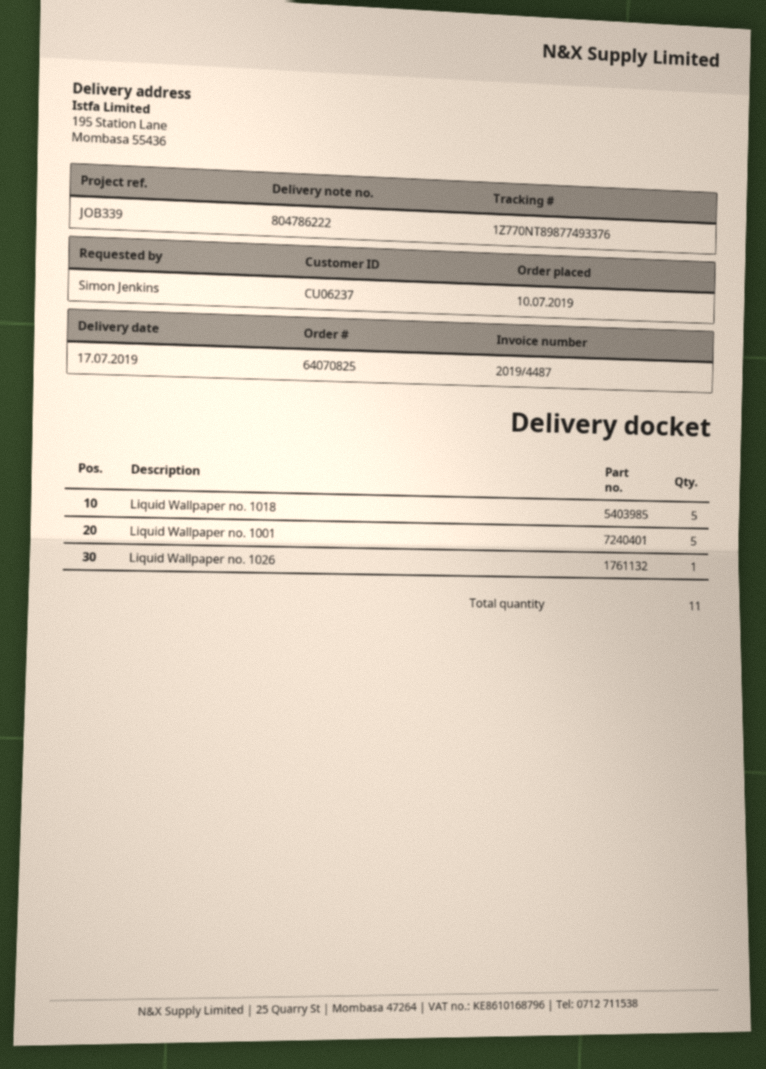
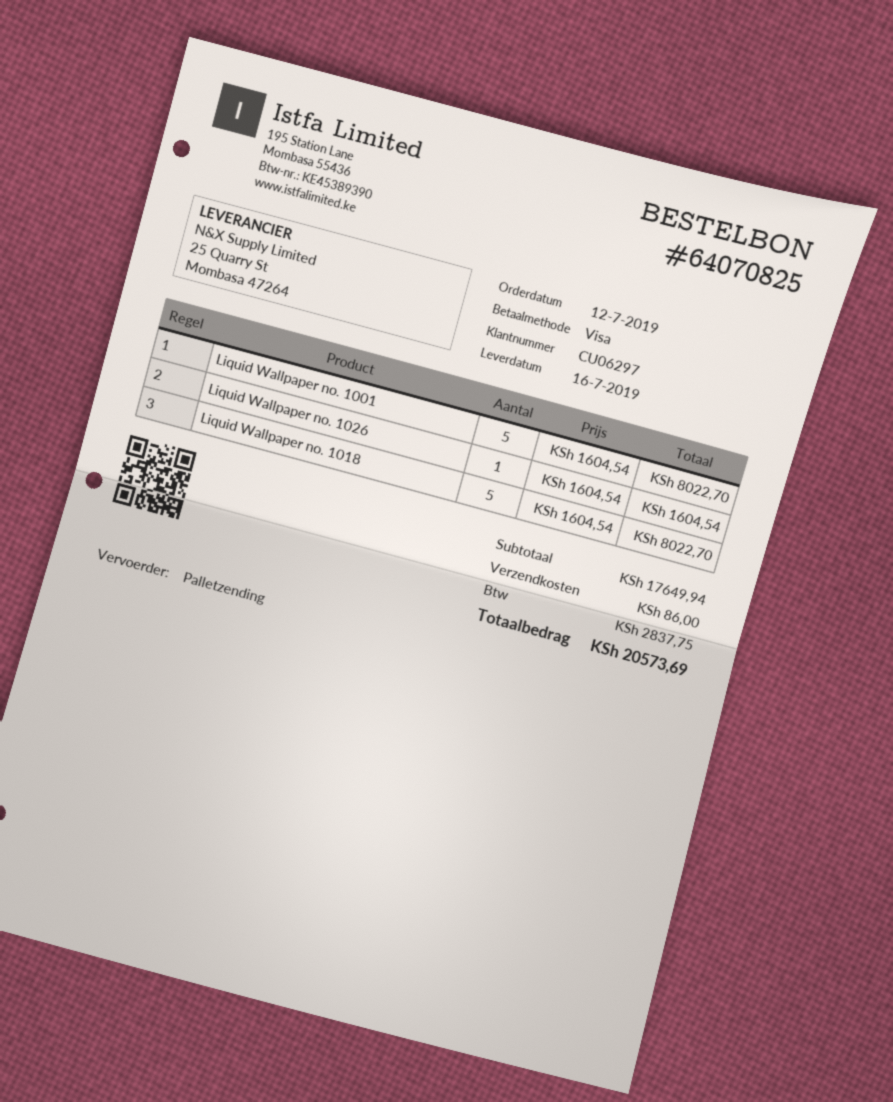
order date: 2019-07-10 -> 2019-07-12
delivery date: 2019-07-17 -> 2019-07-16
customer number: CU06237 -> CU06297

